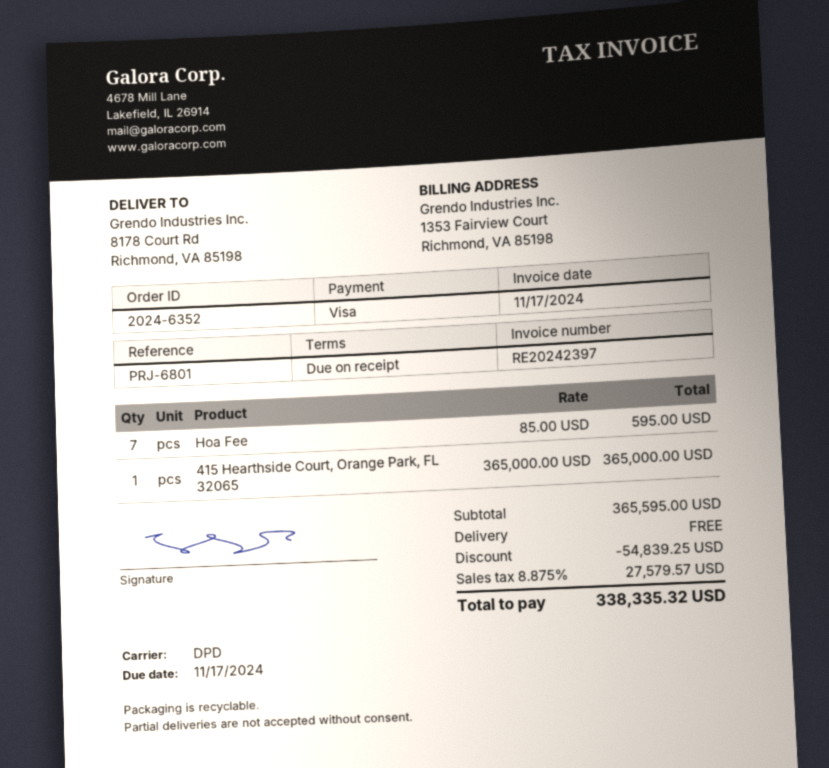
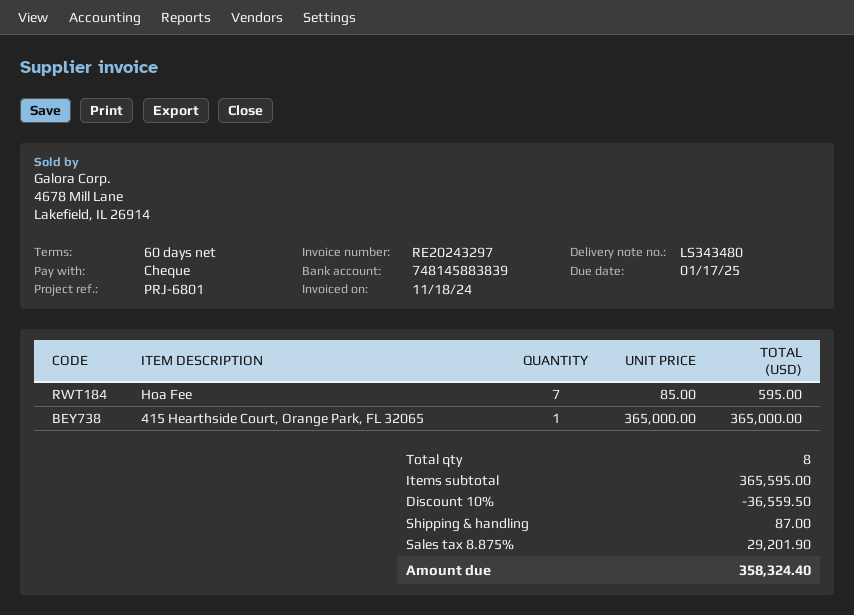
invoice number: RE20242397 -> RE20243297
invoice date: 2024-11-17 -> 2024-11-18
payment terms: on receipt -> 60 days
due date: 2024-11-17 -> 2025-01-17
payment method: Visa -> cheque
discount: 54839.25 -> 36559.50
shipping: 0.00 -> 87.00
tax: 8.875% = 27579.57 -> 8.875% = 29201.90
total: 338335.32 -> 358324.40

